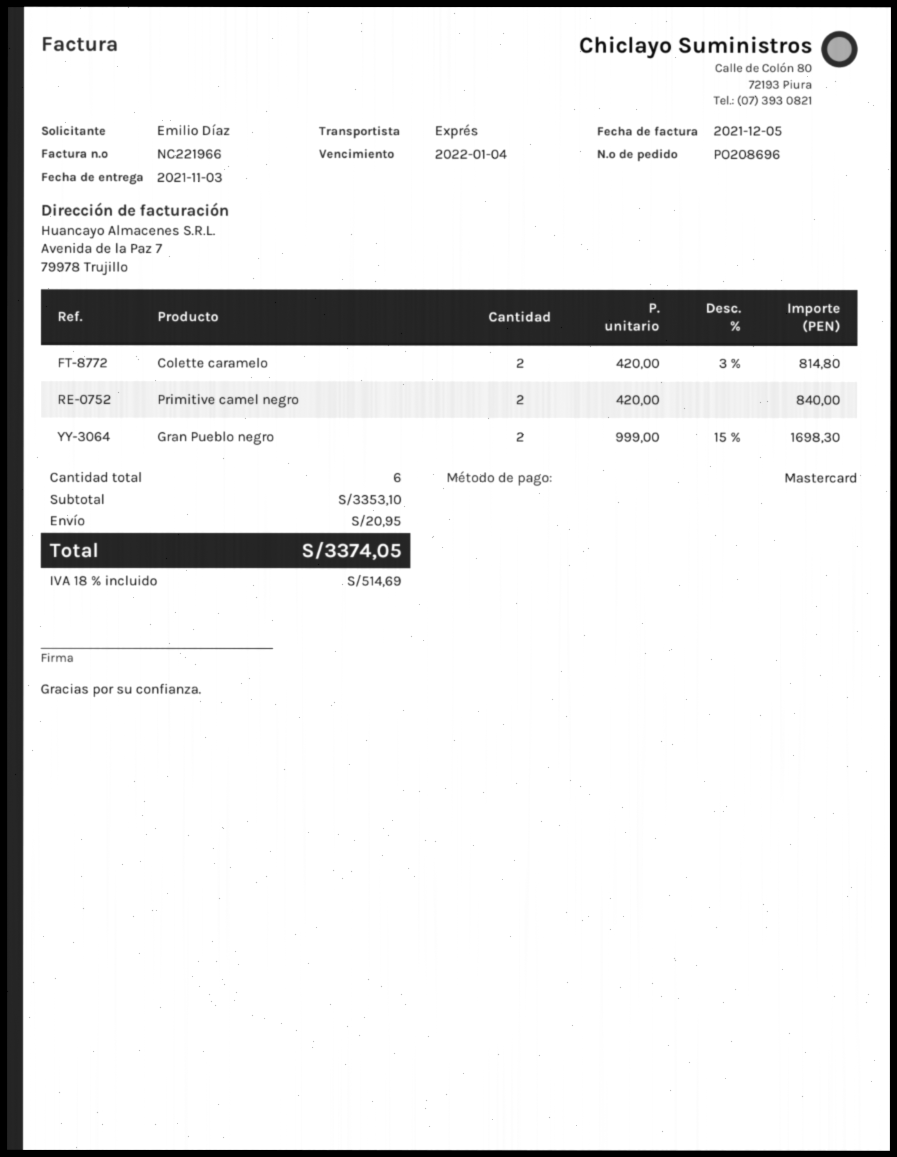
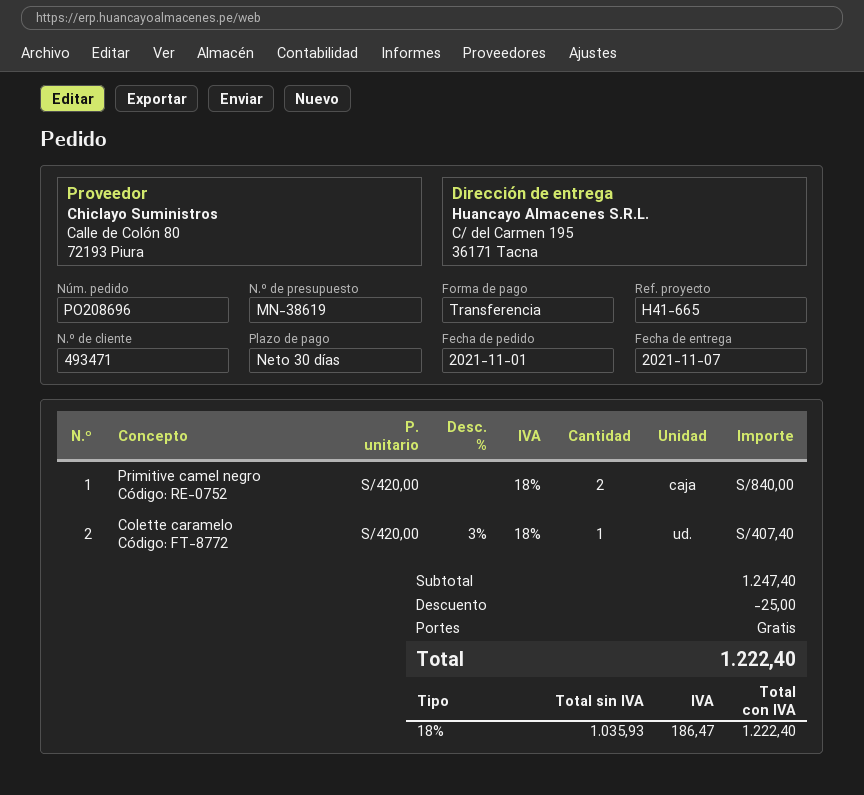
delivery date: 2021-11-03 -> 2021-11-07
payment method: Mastercard -> bank transfer
Colette caramelo: 2 x 420.00 - 3% = 814.80 -> 1 x 420.00 - 3% = 407.40
Gran Pueblo negro: 2 x 999.00 - 15% = 1698.30 -> none
subtotal: 3353.10 -> 1247.40
discount: none -> 25.00
shipping: 20.95 -> 0.00
tax: 18% = 514.69 -> 18% = 186.47
total: 3374.05 -> 1222.40

